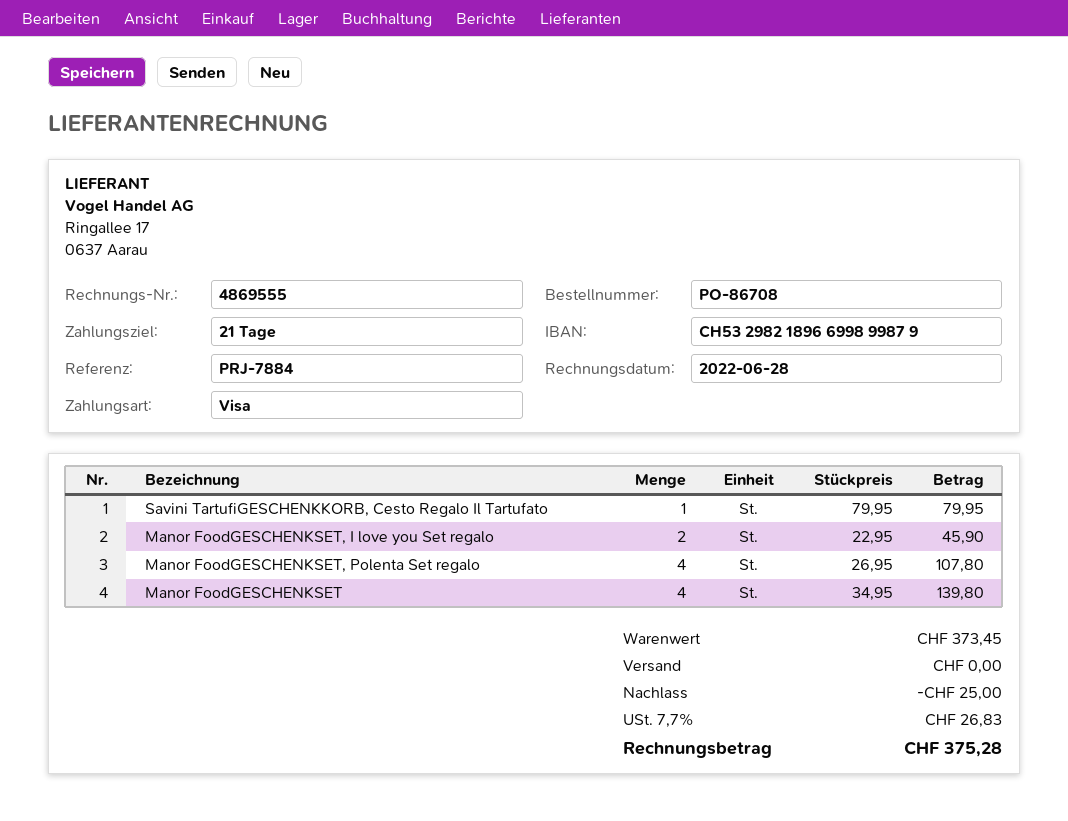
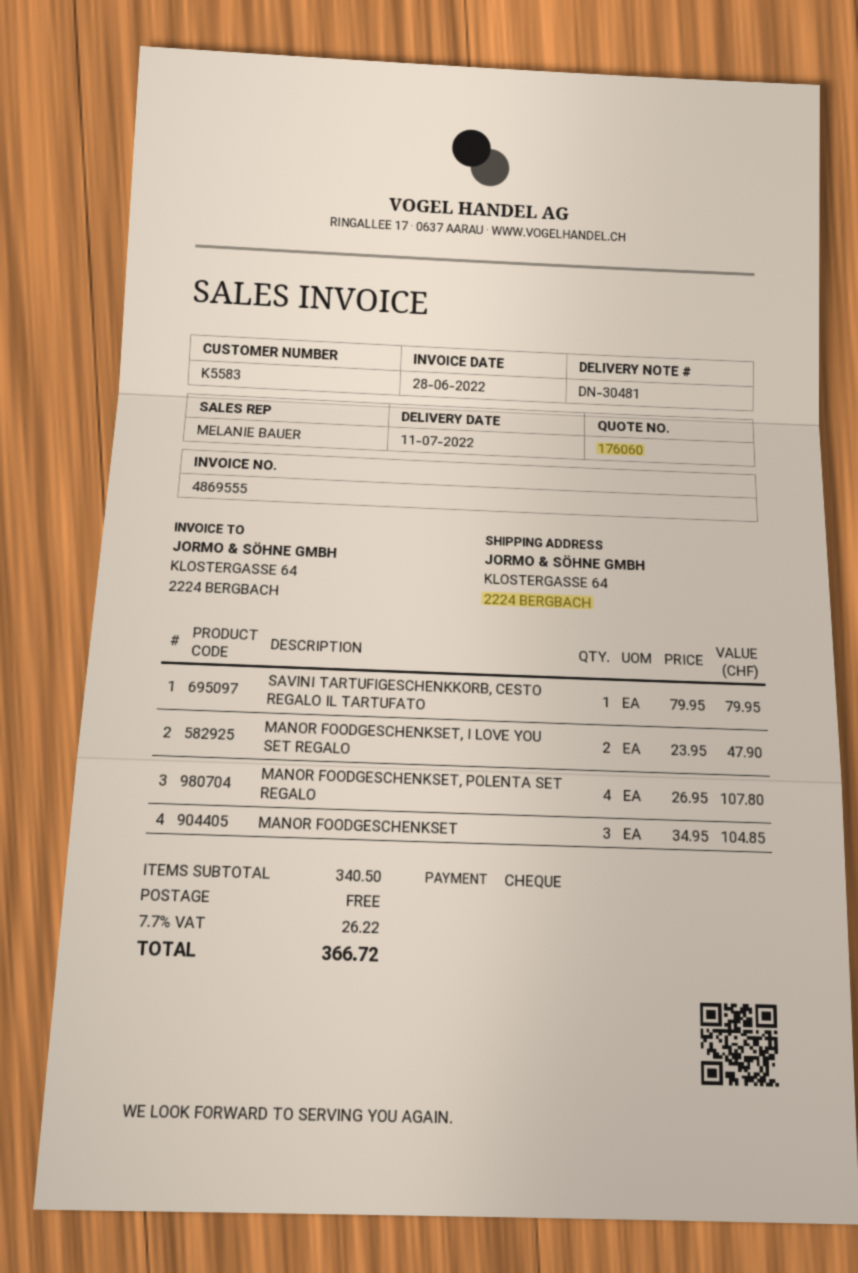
payment method: Visa -> cheque
Manor FoodGESCHENKSET, I love you Set regalo: 2 x 22.95 = 45.90 -> 2 x 23.95 = 47.90
Manor FoodGESCHENKSET: 4 x 34.95 = 139.80 -> 3 x 34.95 = 104.85
subtotal: 373.45 -> 340.50
discount: 25.00 -> none
tax: 7.7% = 26.83 -> 7.7% = 26.22
total: 375.28 -> 366.72

